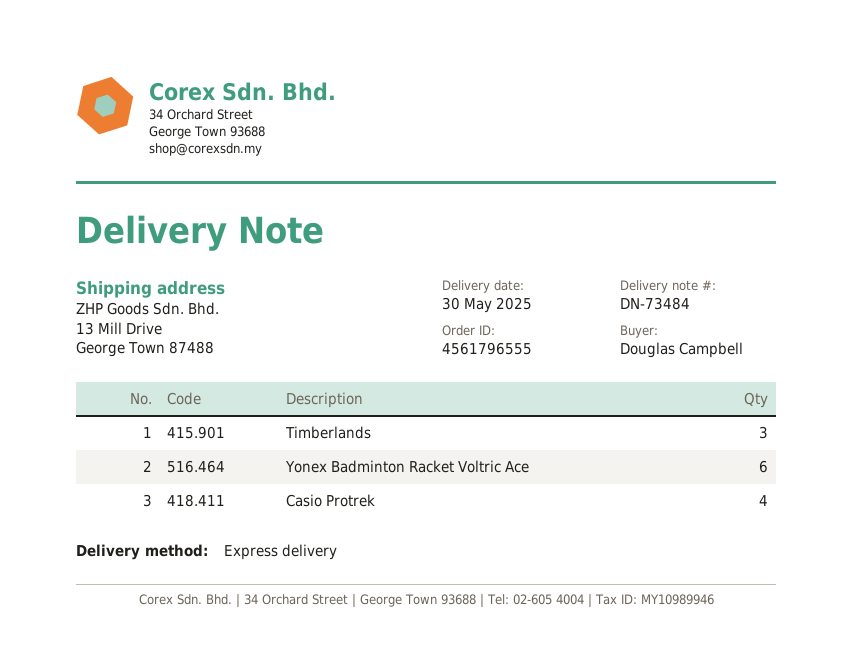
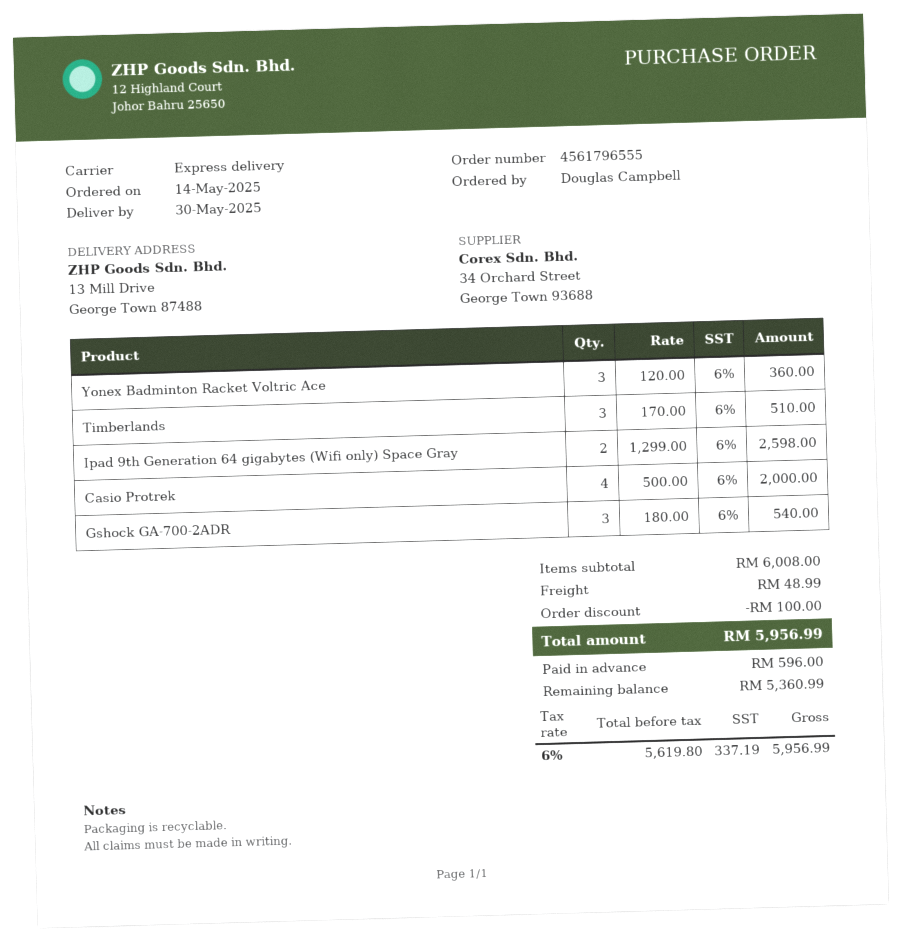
Yonex Badminton Racket Voltric Ace: 6 -> 3
Ipad 9th Generation 64 gigabytes (Wifi only) Space Gray: none -> 2
Gshock GA-700-2ADR: none -> 3

